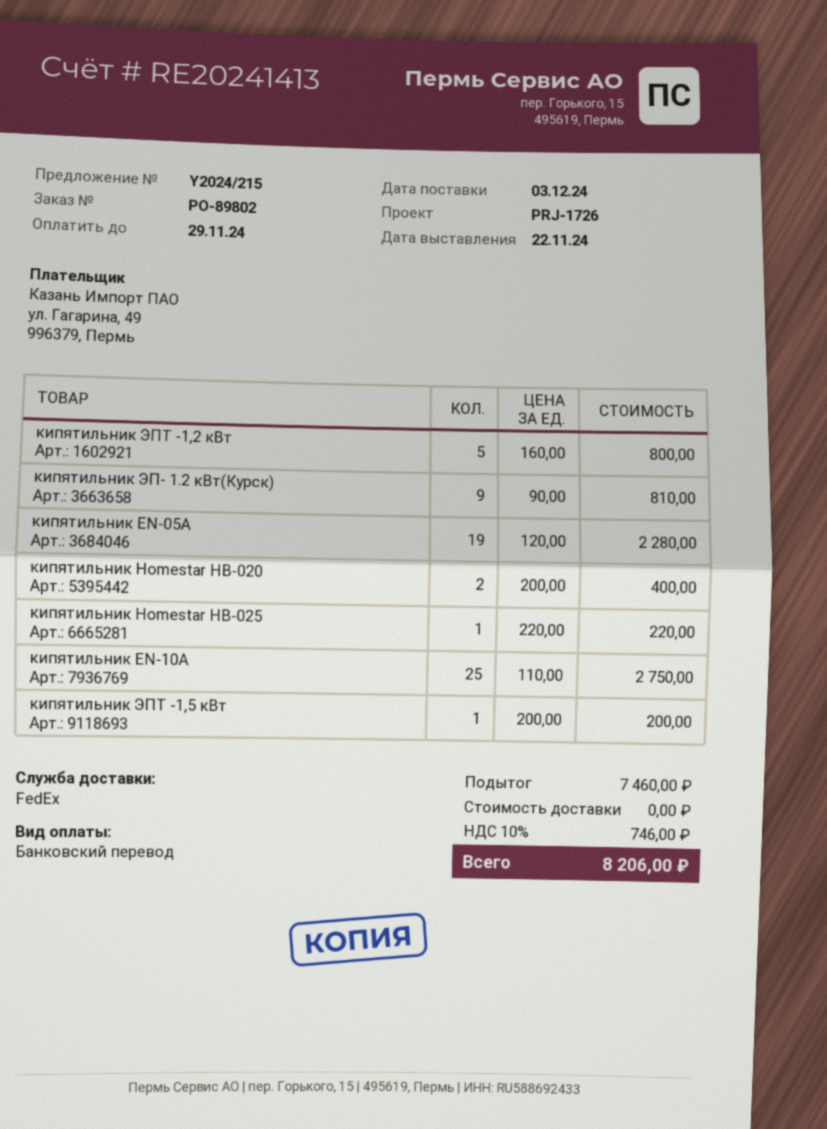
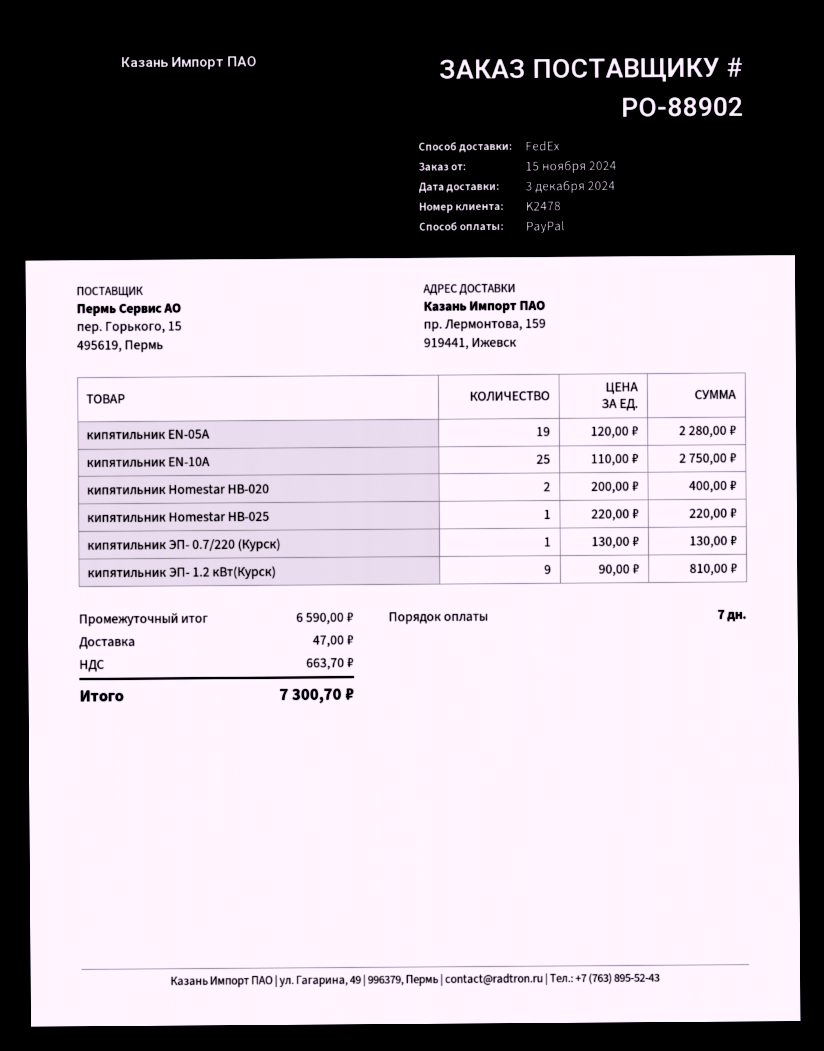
order number: PO-89802 -> PO-88902
payment method: bank transfer -> PayPal
кипятильник ЭПТ -1,2 кВт: 5 x 160.00 = 800.00 -> none
кипятильник ЭПТ -1,5 кВт: 1 x 200.00 = 200.00 -> none
кипятильник ЭП- 0.7/220 (Курск): none -> 1 x 130.00 = 130.00
subtotal: 7460.00 -> 6590.00
shipping: 0.00 -> 47.00
tax: 746.00 -> 663.70
total: 8206.00 -> 7300.70

